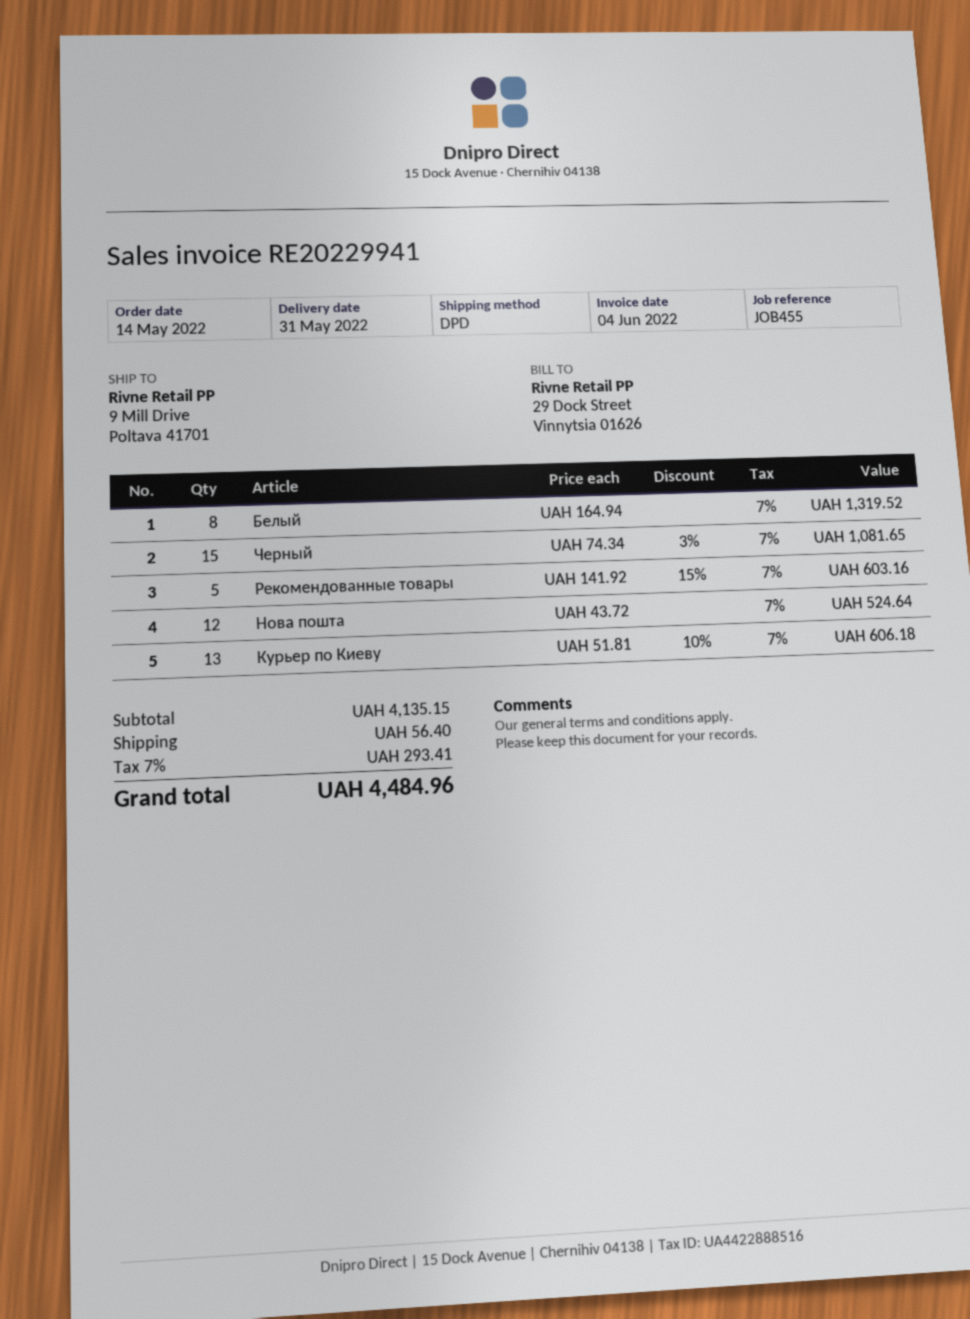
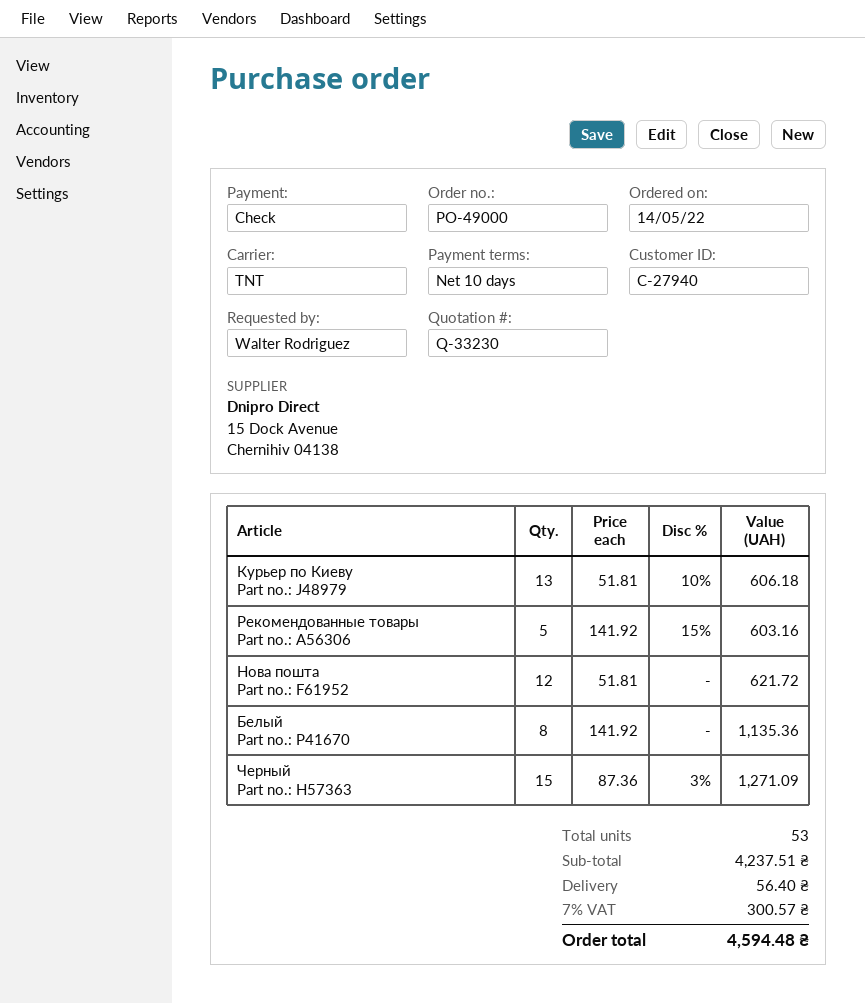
shipping method: DPD -> TNT
Белый: 8 x 164.94 = 1319.52 -> 8 x 141.92 = 1135.36
Черный: 15 x 74.34 - 3% = 1081.65 -> 15 x 87.36 - 3% = 1271.09
Нова пошта: 12 x 43.72 = 524.64 -> 12 x 51.81 = 621.72
subtotal: 4135.15 -> 4237.51
tax: 7% = 293.41 -> 7% = 300.57
total: 4484.96 -> 4594.48

